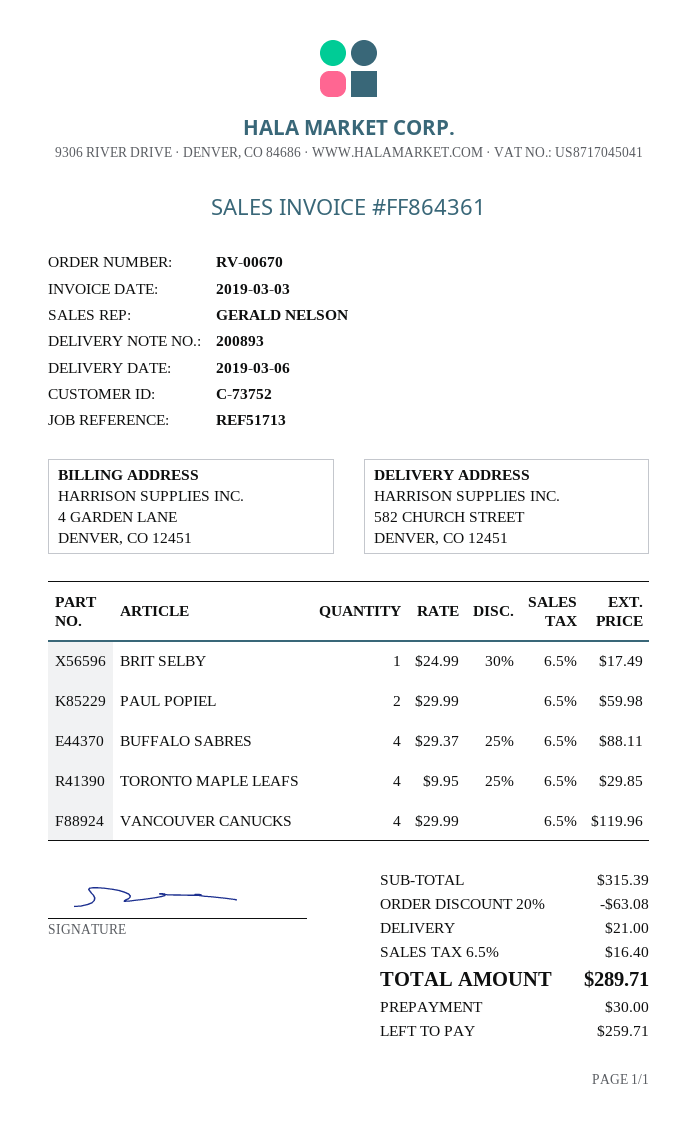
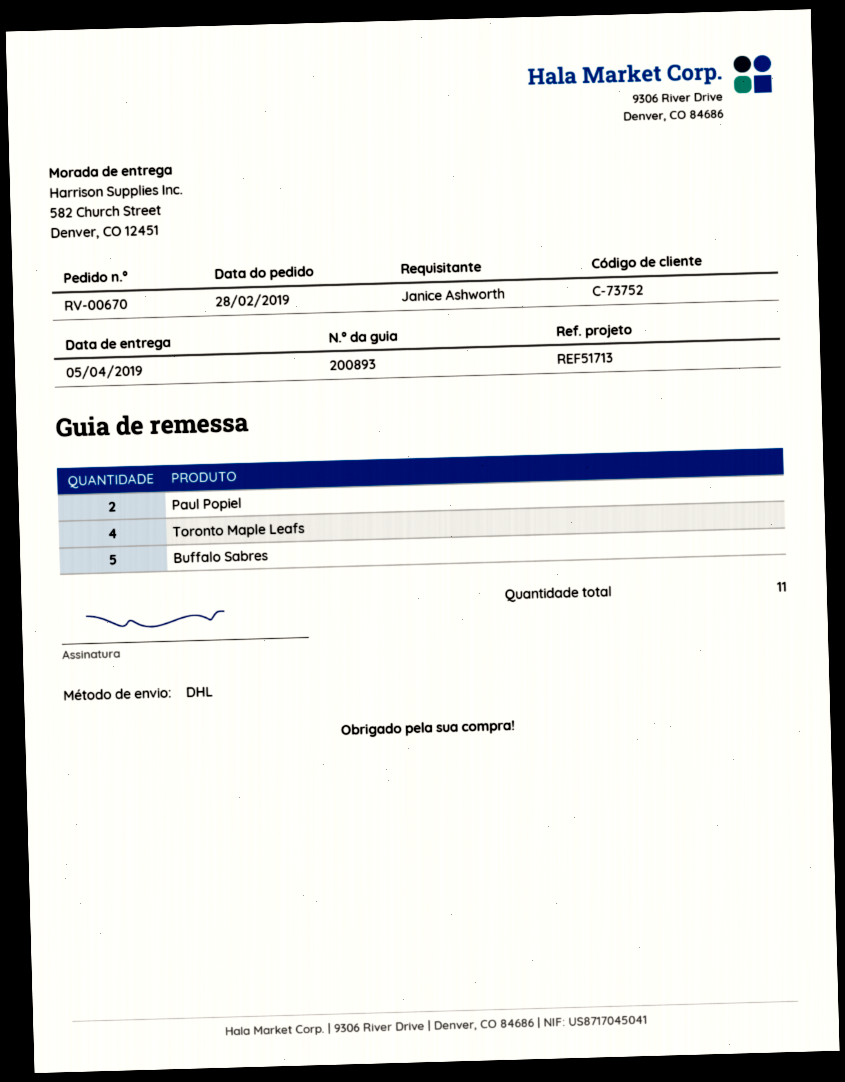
delivery date: 2019-03-06 -> 2019-04-05
BRIT SELBY: 1 -> none
BUFFALO SABRES: 4 -> 5
VANCOUVER CANUCKS: 4 -> none

